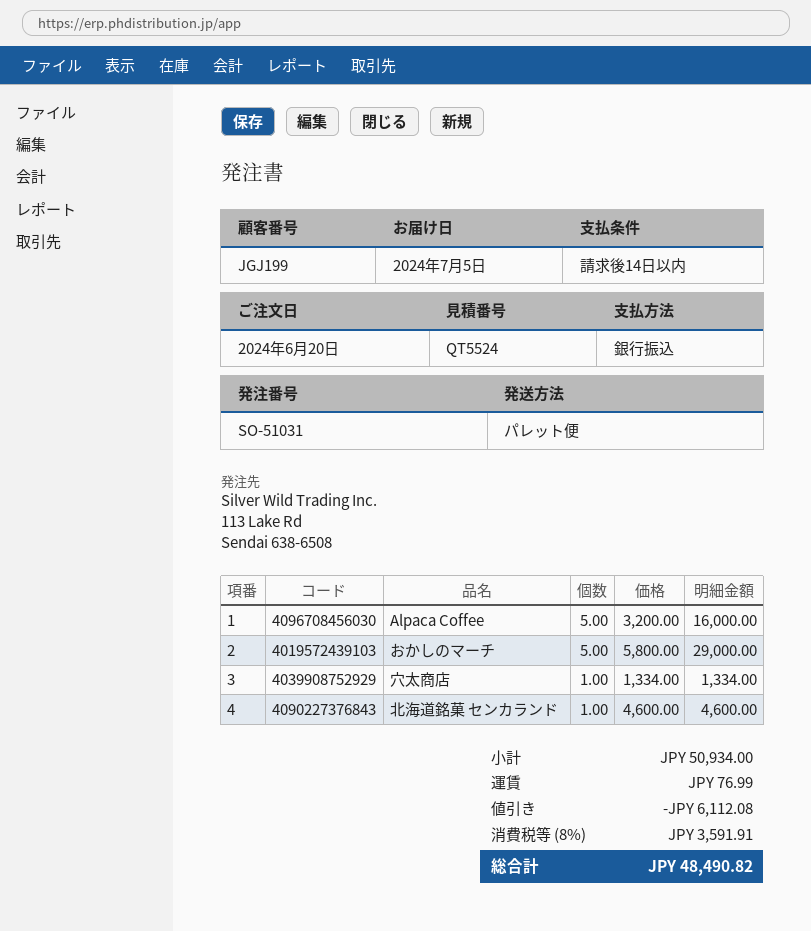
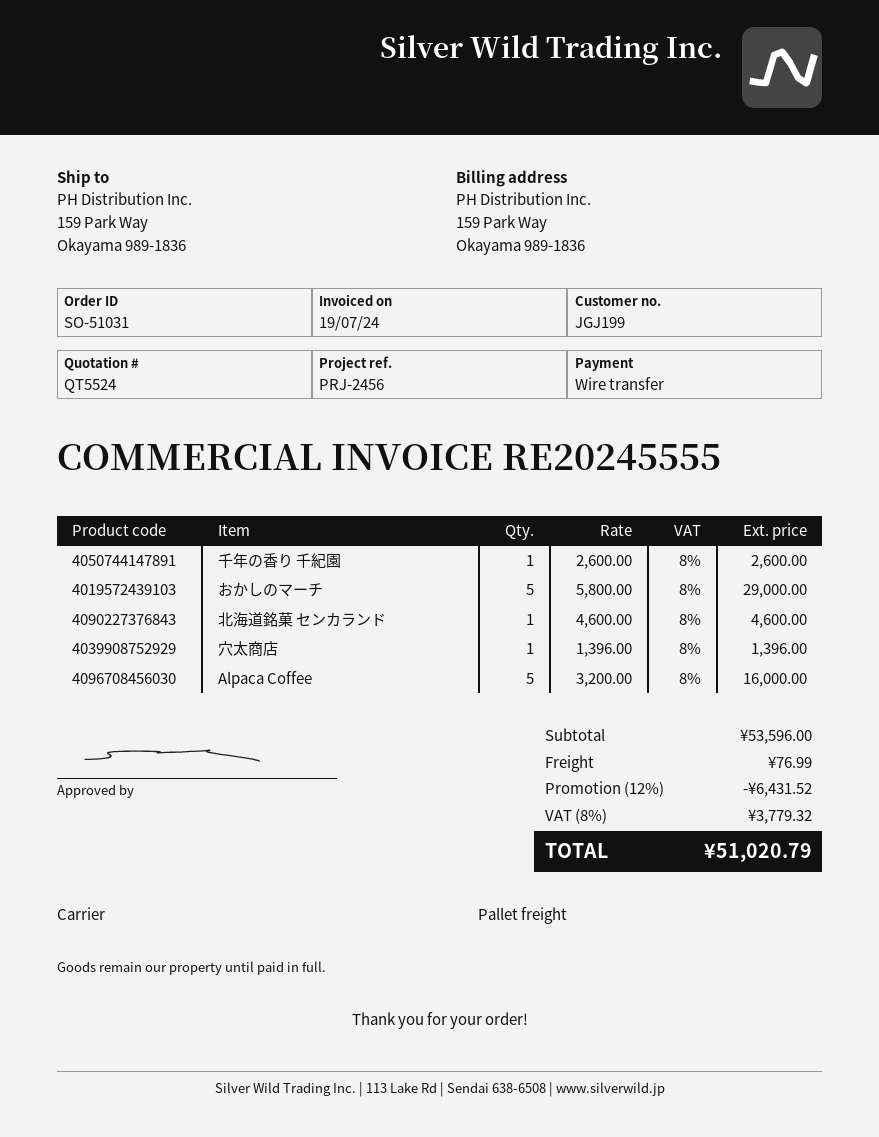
穴太商店: 1 x 1334.00 = 1334.00 -> 1 x 1396.00 = 1396.00
千年の香り 千紀園: none -> 1 x 2600.00 = 2600.00
subtotal: 50934.00 -> 53596.00
discount: 6112.08 -> 6431.52
tax: 8% = 3591.91 -> 8% = 3779.32
total: 48490.82 -> 51020.79

